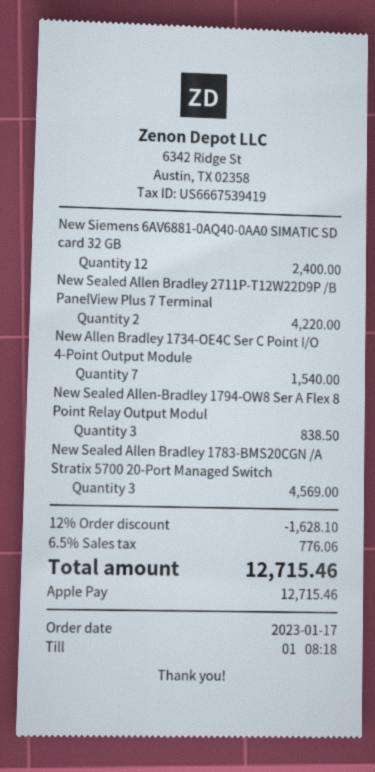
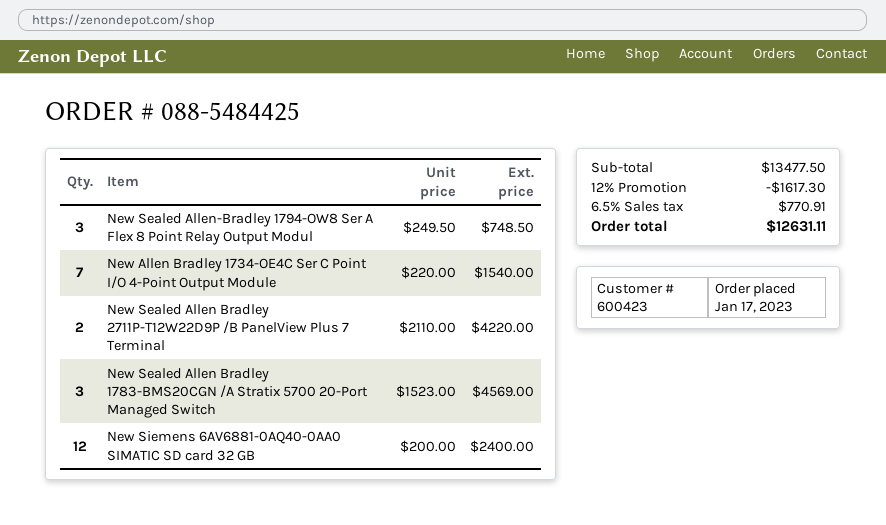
New Sealed Allen-Bradley 1794-OW8 Ser A Flex 8 Point Relay Output Modul: 3 for 838.50 -> 3 for 748.50
discount: 12% = 1628.10 -> 12% = 1617.30
tax: 6.5% = 776.06 -> 6.5% = 770.91
total: 12715.46 -> 12631.11

